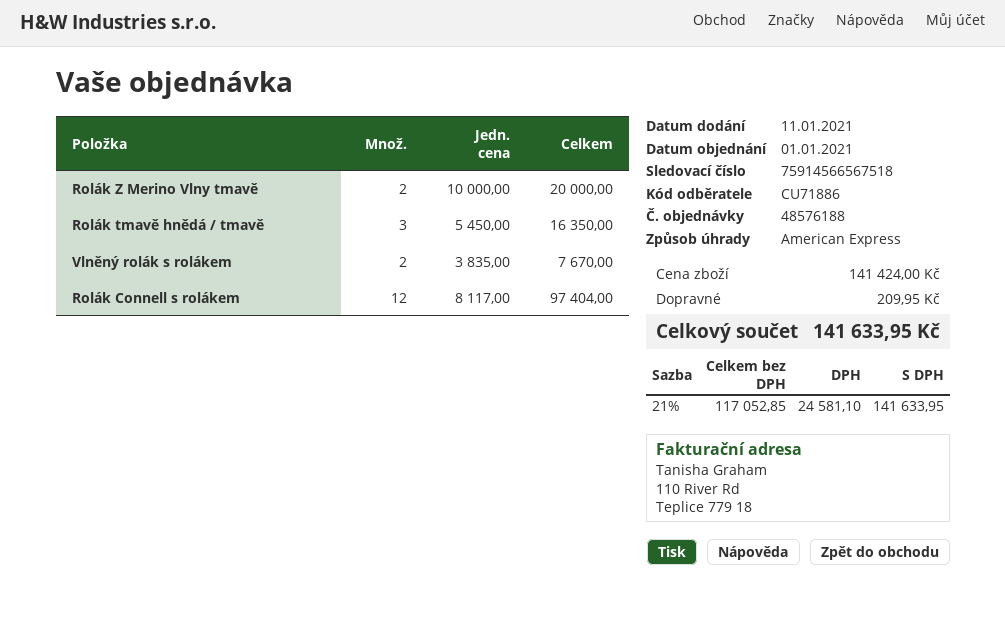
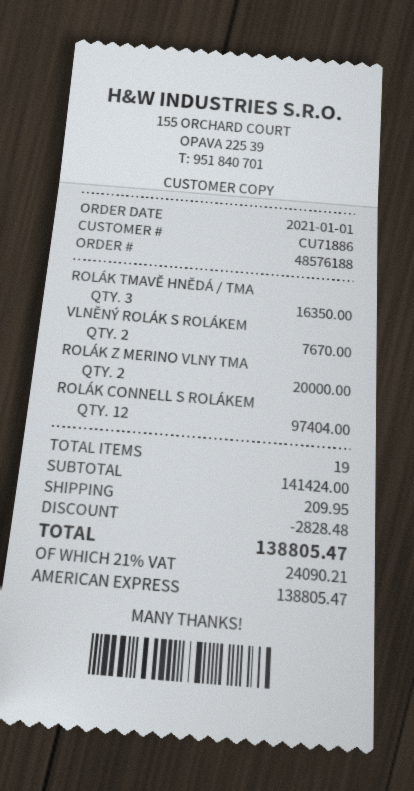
discount: none -> 2828.48
tax: 21% = 24581.10 -> 21% = 24090.21
total: 141633.95 -> 138805.47

